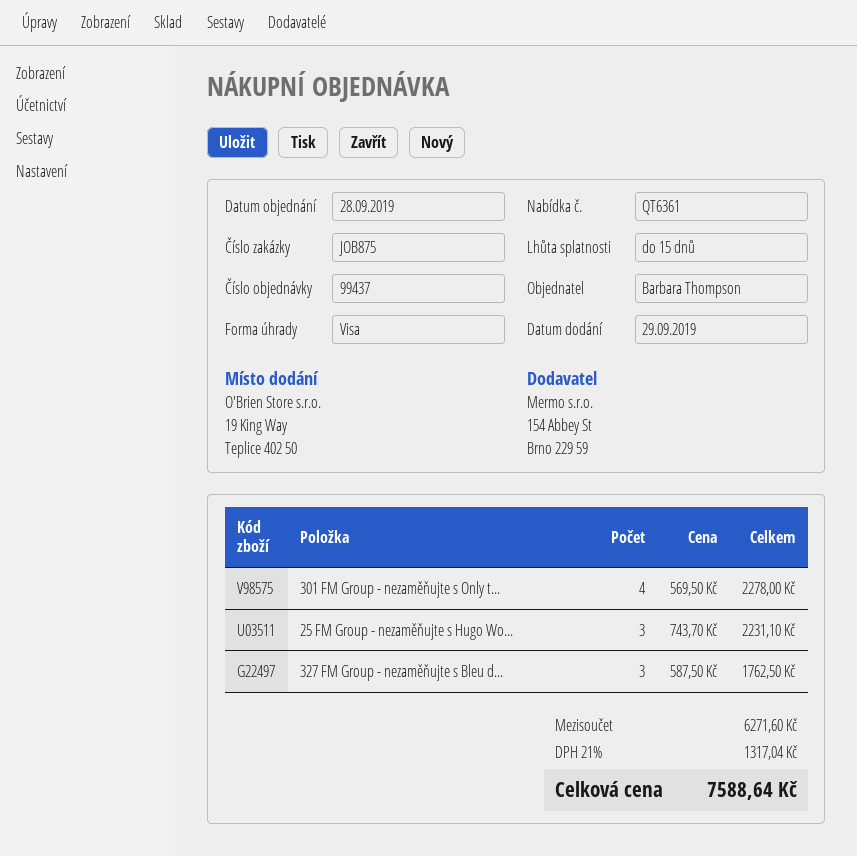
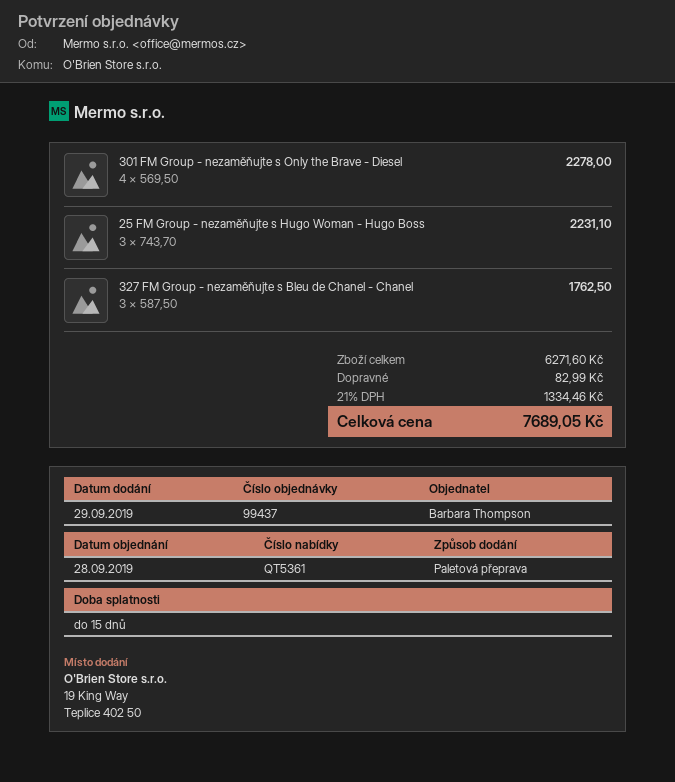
quote number: QT6361 -> QT5361
shipping: none -> 82.99
tax: 21% = 1317.04 -> 21% = 1334.46
total: 7588.64 -> 7689.05

